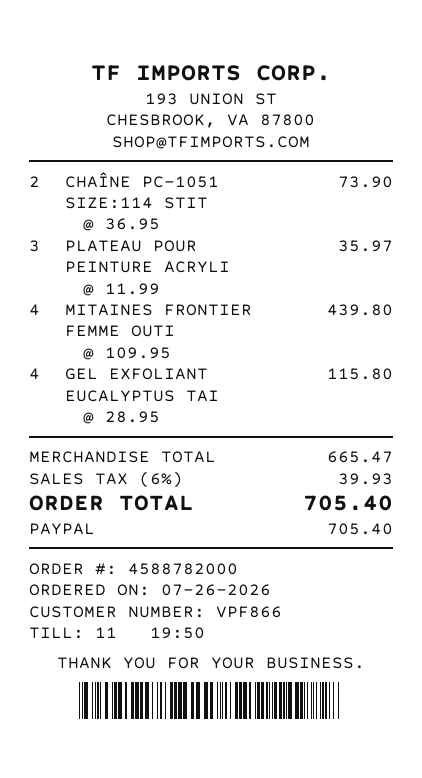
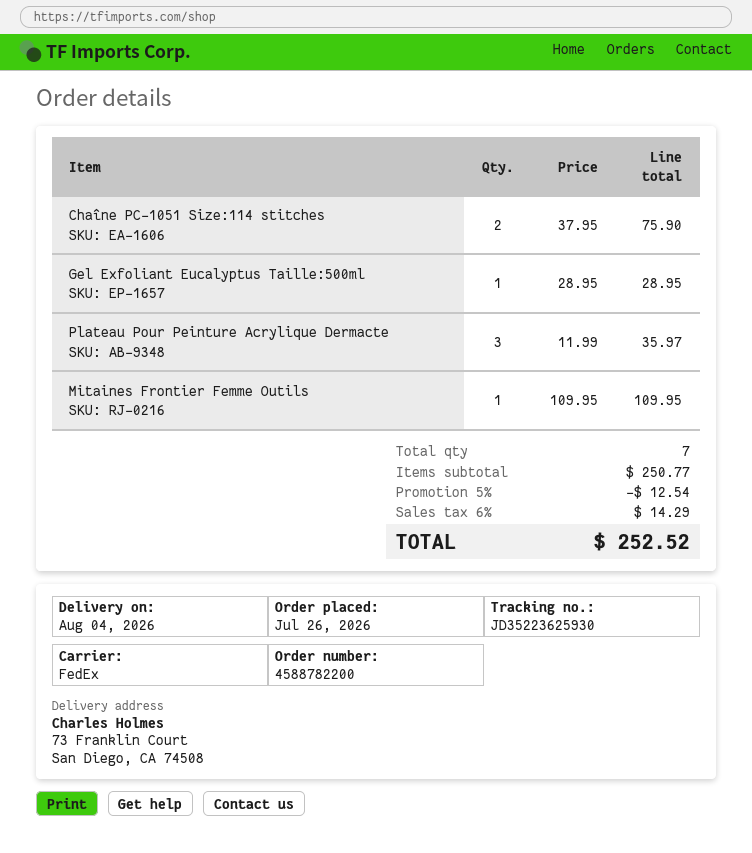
order number: 4588782000 -> 4588782200
CHAÎNE PC-1051 SIZE:114 STIT: 2 x 36.95 = 73.90 -> 2 x 37.95 = 75.90
MITAINES FRONTIER FEMME OUTI: 4 x 109.95 = 439.80 -> 1 x 109.95 = 109.95
GEL EXFOLIANT EUCALYPTUS TAI: 4 x 28.95 = 115.80 -> 1 x 28.95 = 28.95
subtotal: 665.47 -> 250.77
discount: none -> 5% = 12.54
tax: 6% = 39.93 -> 6% = 14.29
total: 705.40 -> 252.52

